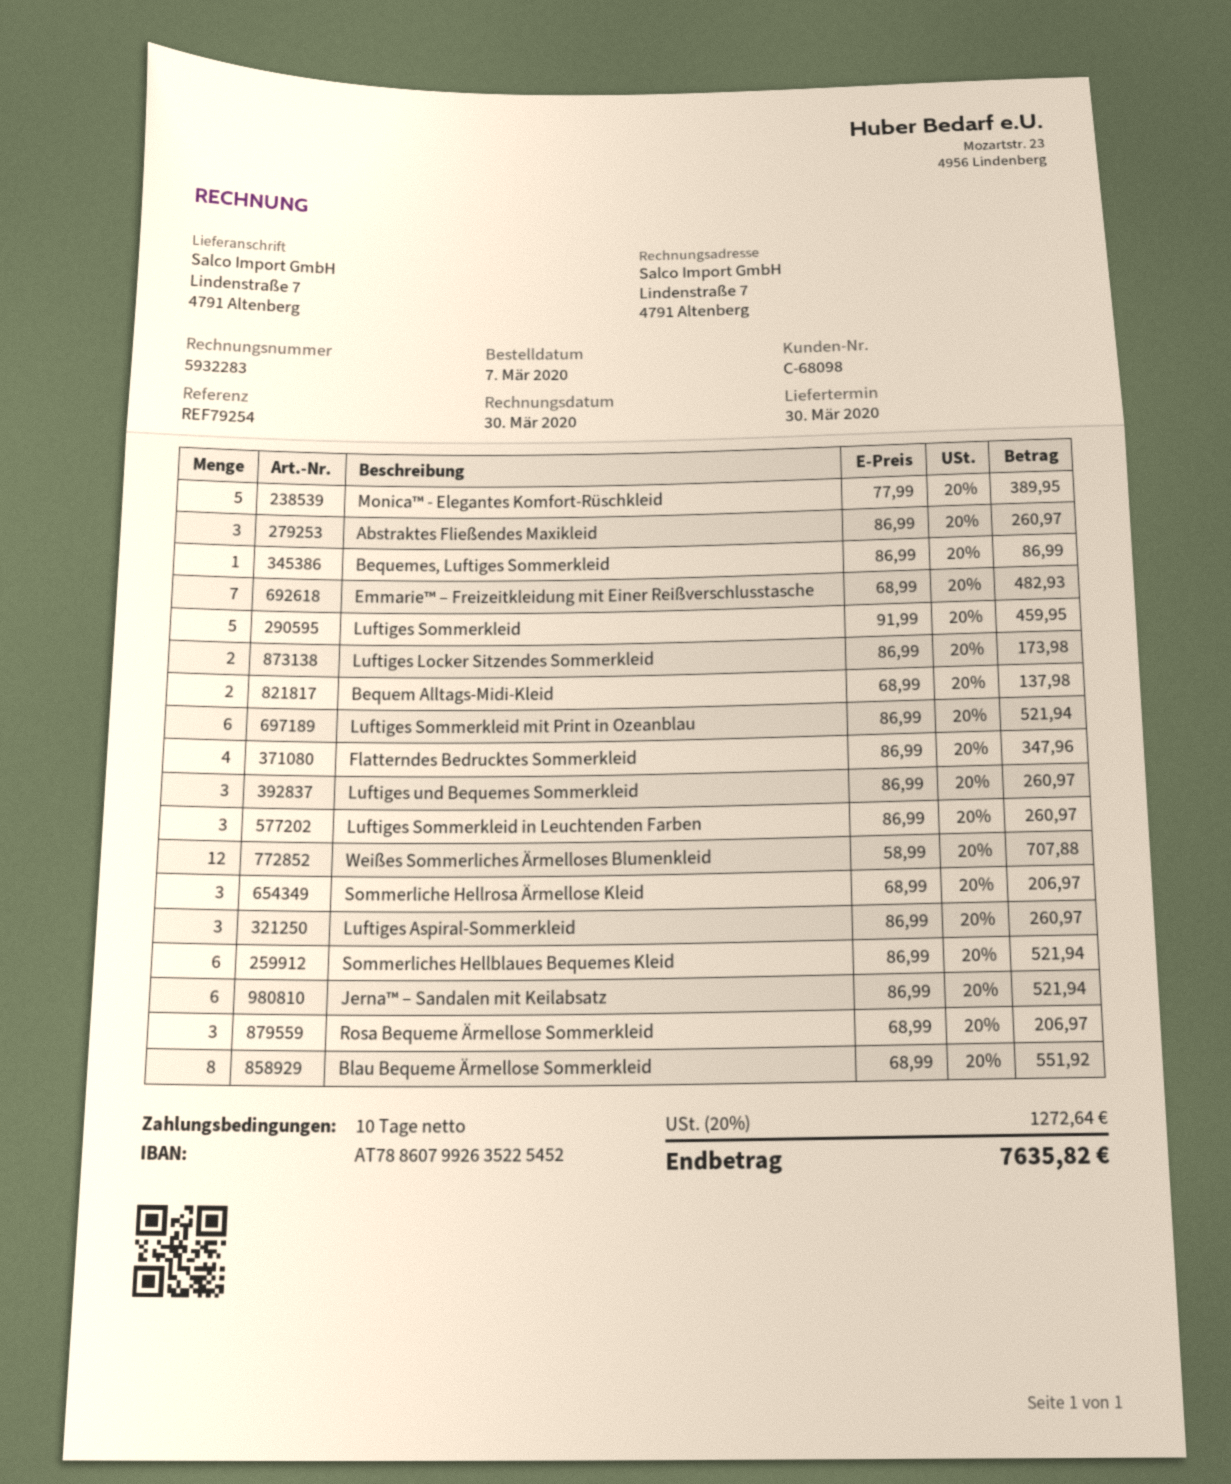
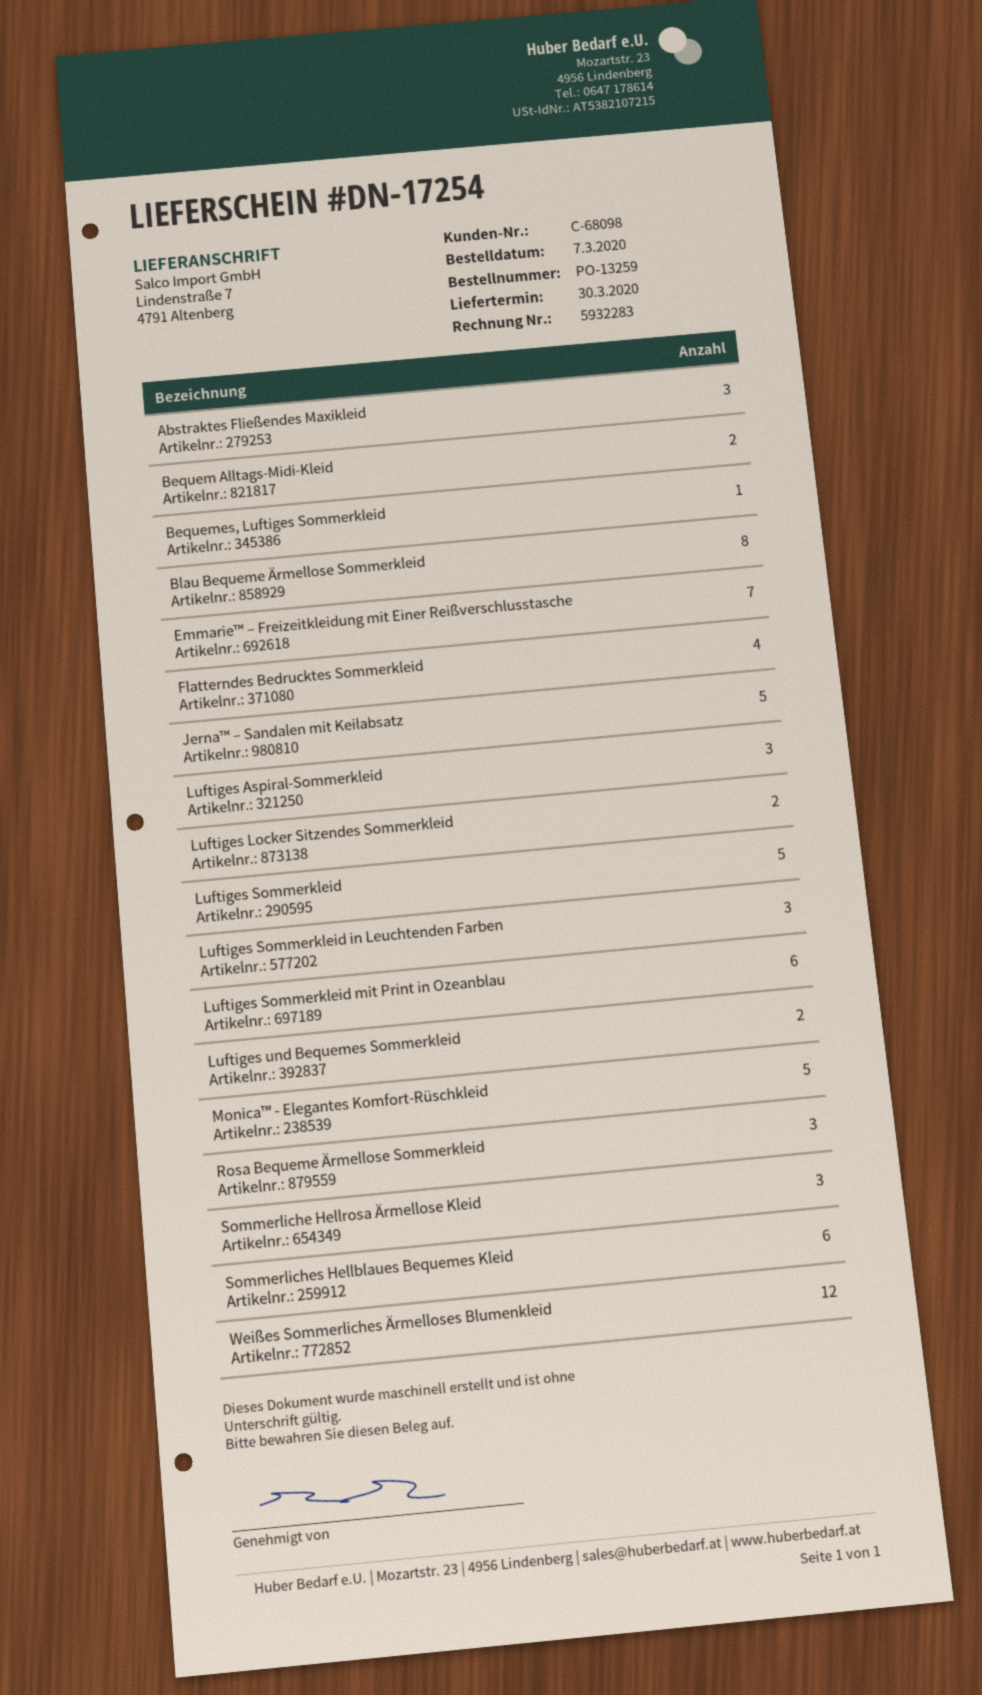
Luftiges und Bequemes Sommerkleid: 3 -> 2
Jerna™ – Sandalen mit Keilabsatz: 6 -> 5

